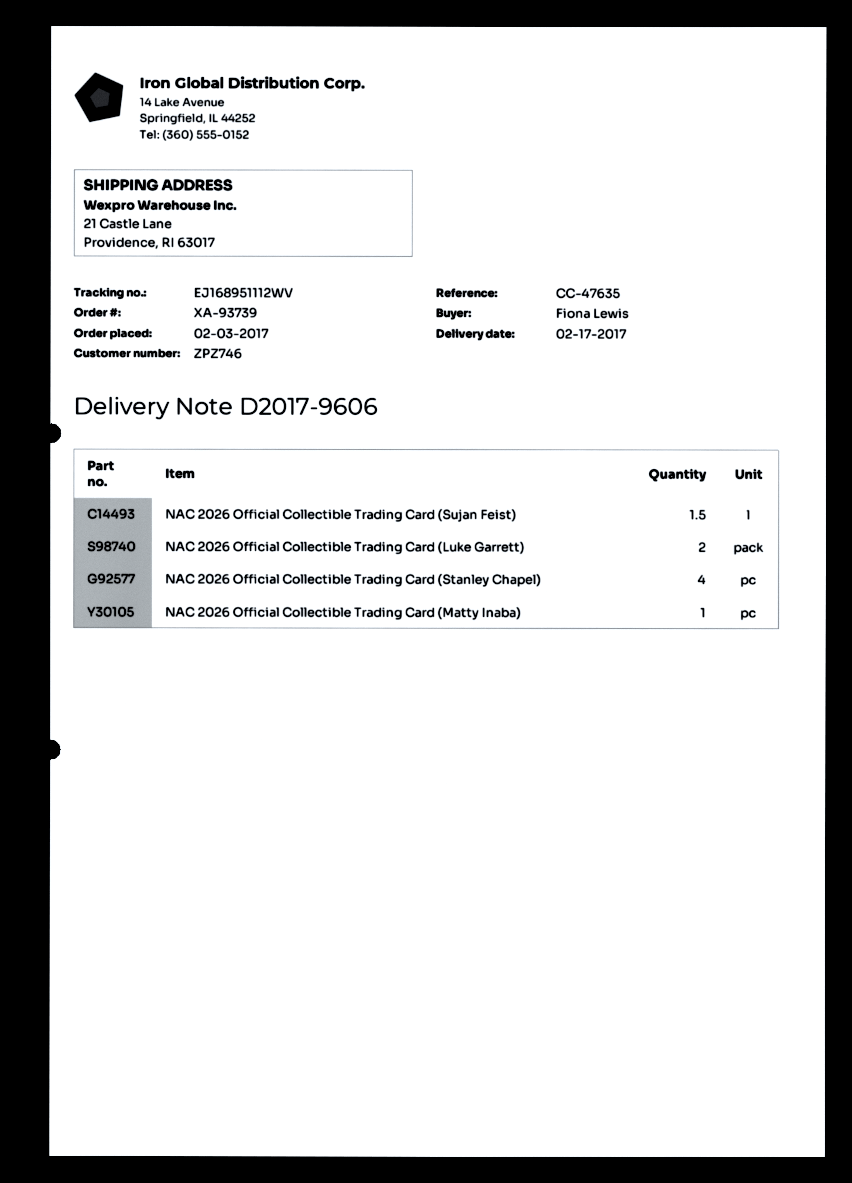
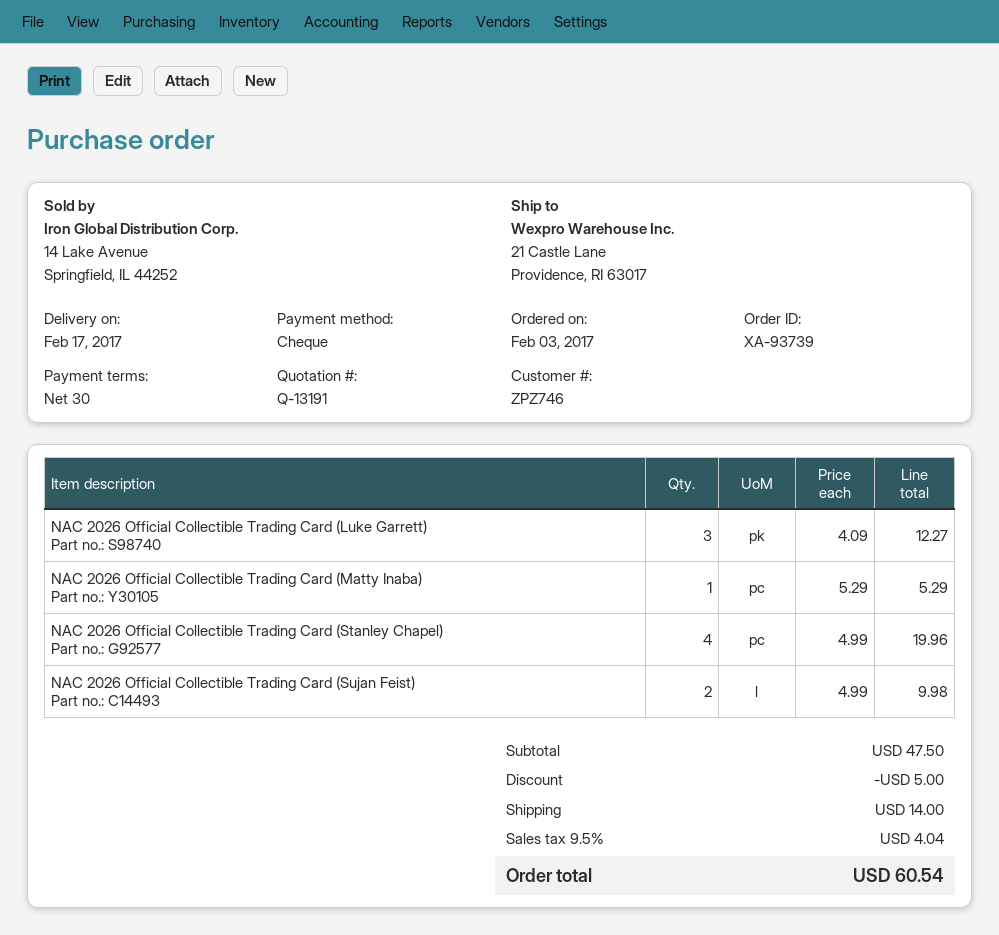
NAC 2026 Official Collectible Trading Card (Sujan Feist): 1.5 -> 2
NAC 2026 Official Collectible Trading Card (Luke Garrett): 2 -> 3

